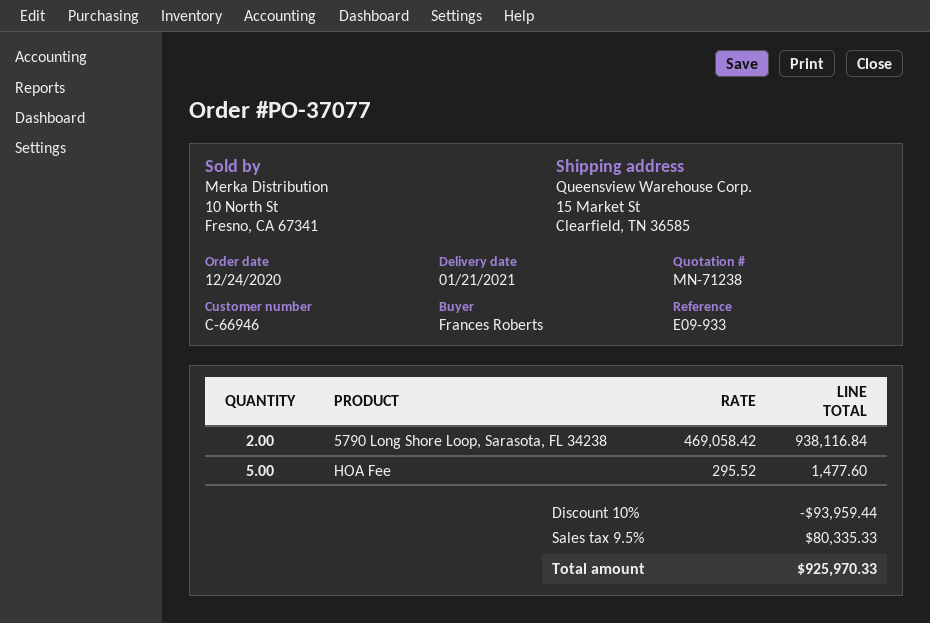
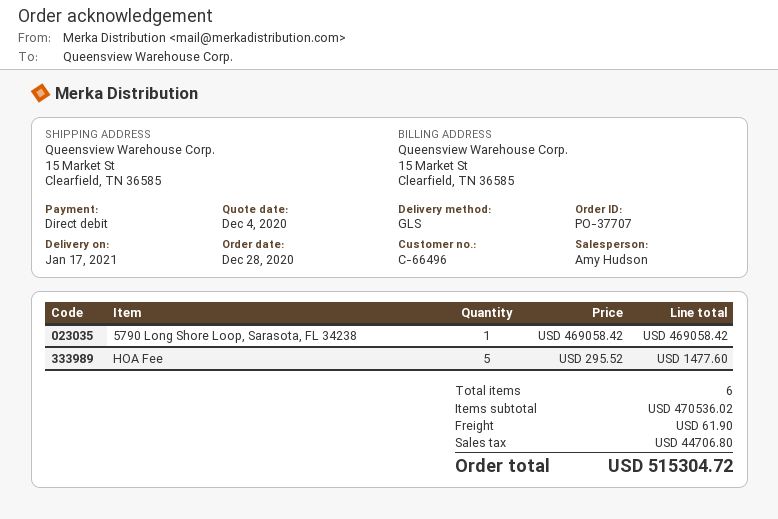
order number: PO-37077 -> PO-37707
order date: 2020-12-24 -> 2020-12-28
delivery date: 2021-01-21 -> 2021-01-17
customer number: C-66946 -> C-66496
5790 Long Shore Loop, Sarasota, FL 34238: 2 x 469058.42 = 938116.84 -> 1 x 469058.42 = 469058.42
discount: 10% = 93959.44 -> none
shipping: none -> 61.90
tax: 80335.33 -> 44706.80
total: 925970.33 -> 515304.72

